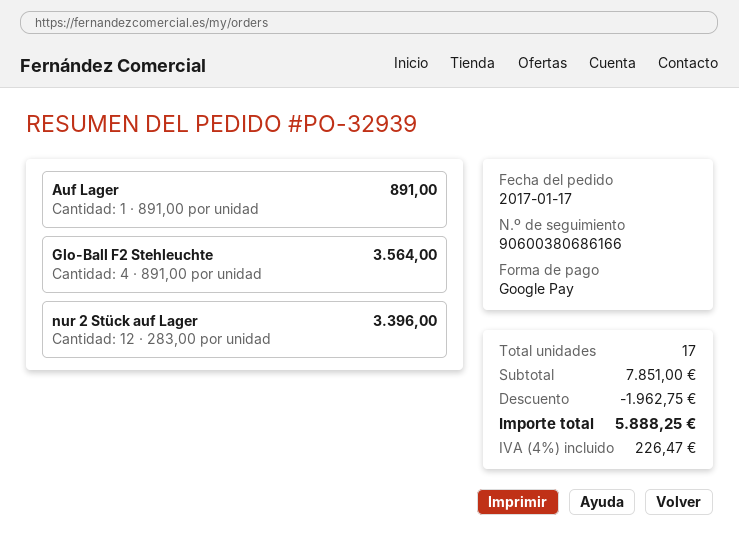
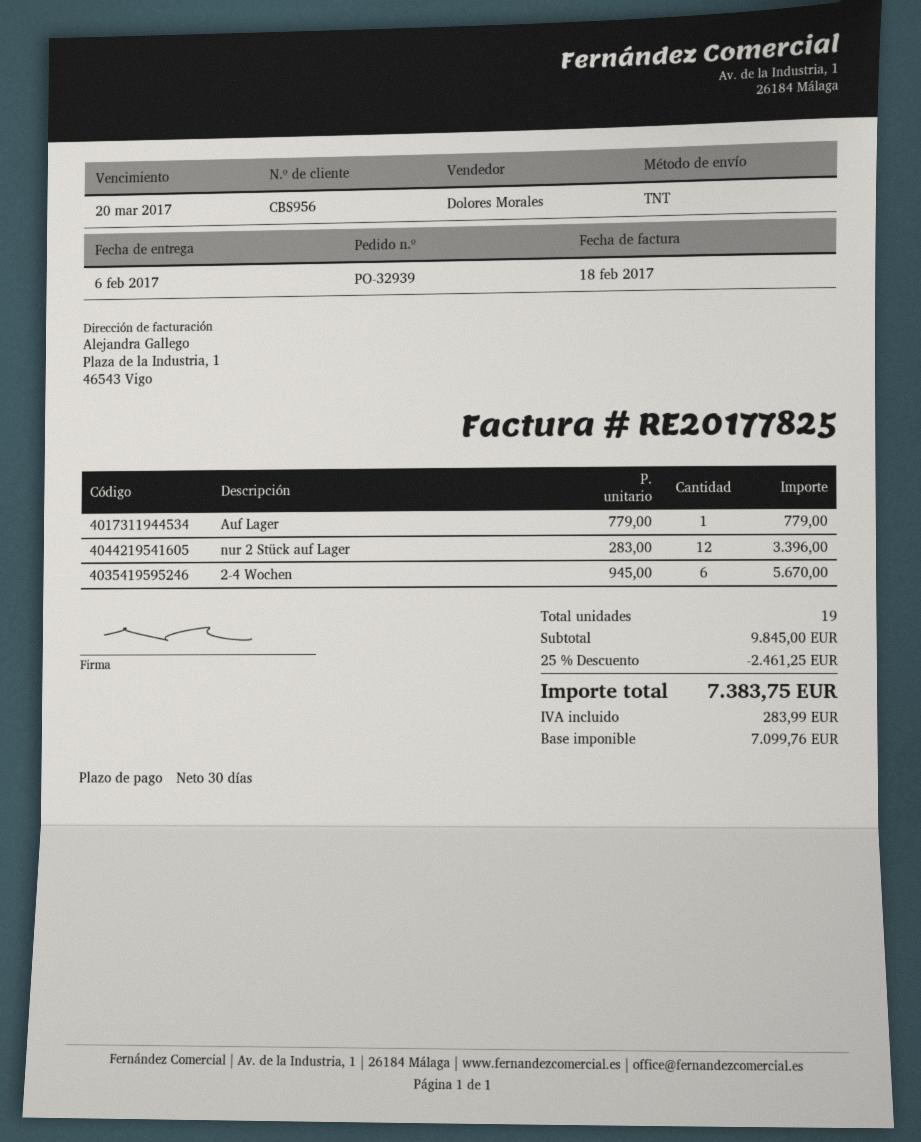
Auf Lager: 1 x 891.00 = 891.00 -> 1 x 779.00 = 779.00
Glo-Ball F2 Stehleuchte: 4 x 891.00 = 3564.00 -> none
2-4 Wochen: none -> 6 x 945.00 = 5670.00
total quantity: 17 -> 19
subtotal: 7851.00 -> 9845.00
discount: 1962.75 -> 2461.25
tax: 226.47 -> 283.99
total: 5888.25 -> 7383.75

